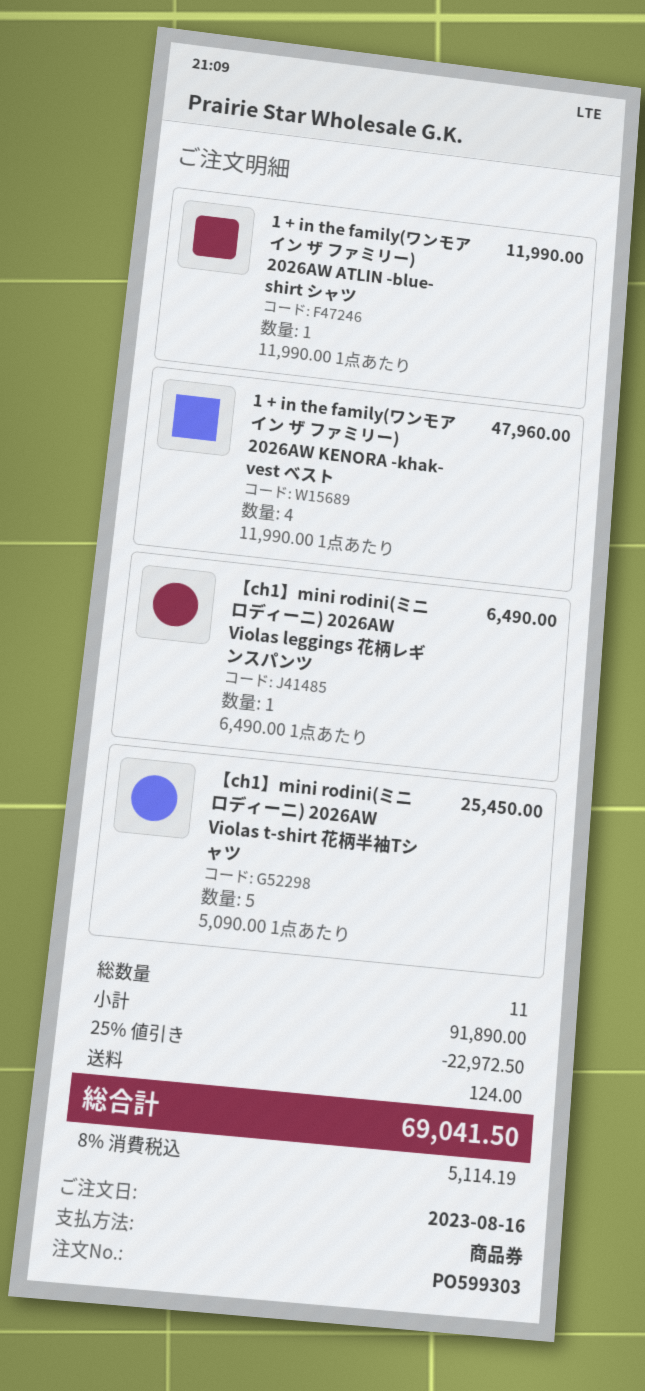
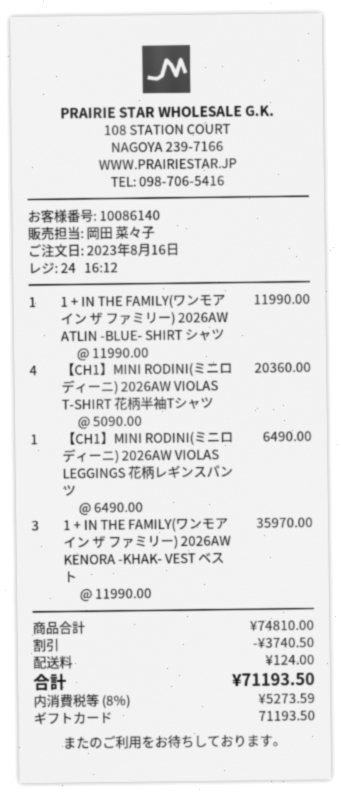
1 + in the family(ワンモア イン ザ ファミリー) 2026AW KENORA -khak- vest ベスト: 4 x 11990.00 = 47960.00 -> 3 x 11990.00 = 35970.00
【ch1】mini rodini(ミニロディーニ) 2026AW Violas t-shirt 花柄半袖Tシャツ: 5 x 5090.00 = 25450.00 -> 4 x 5090.00 = 20360.00
subtotal: 91890.00 -> 74810.00
discount: 22972.50 -> 3740.50
tax: 8% = 5114.19 -> 8% = 5273.59
total: 69041.50 -> 71193.50

